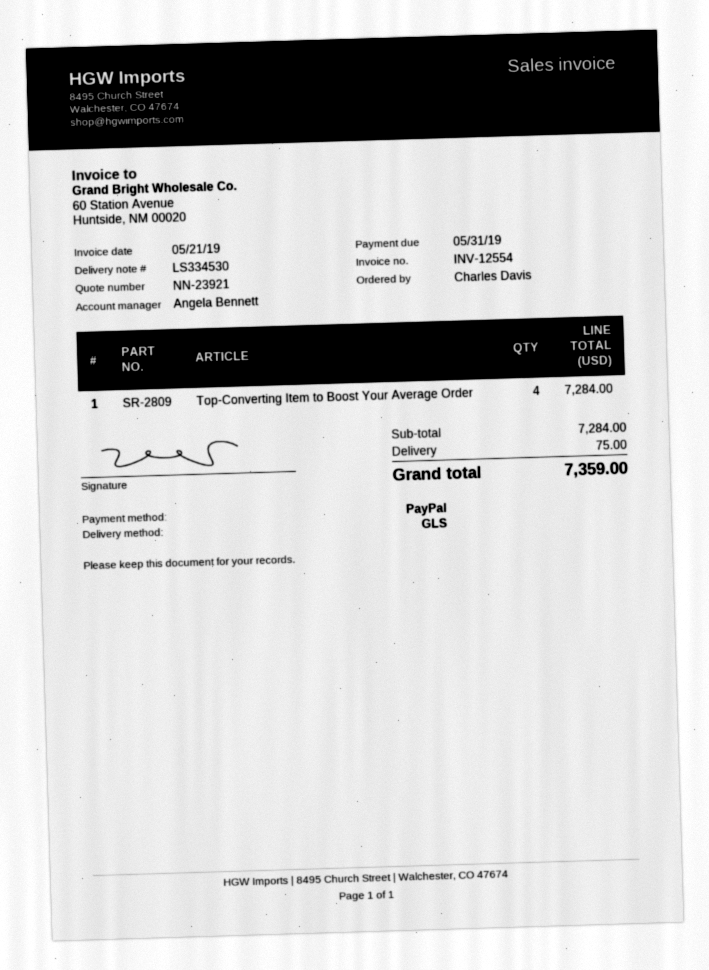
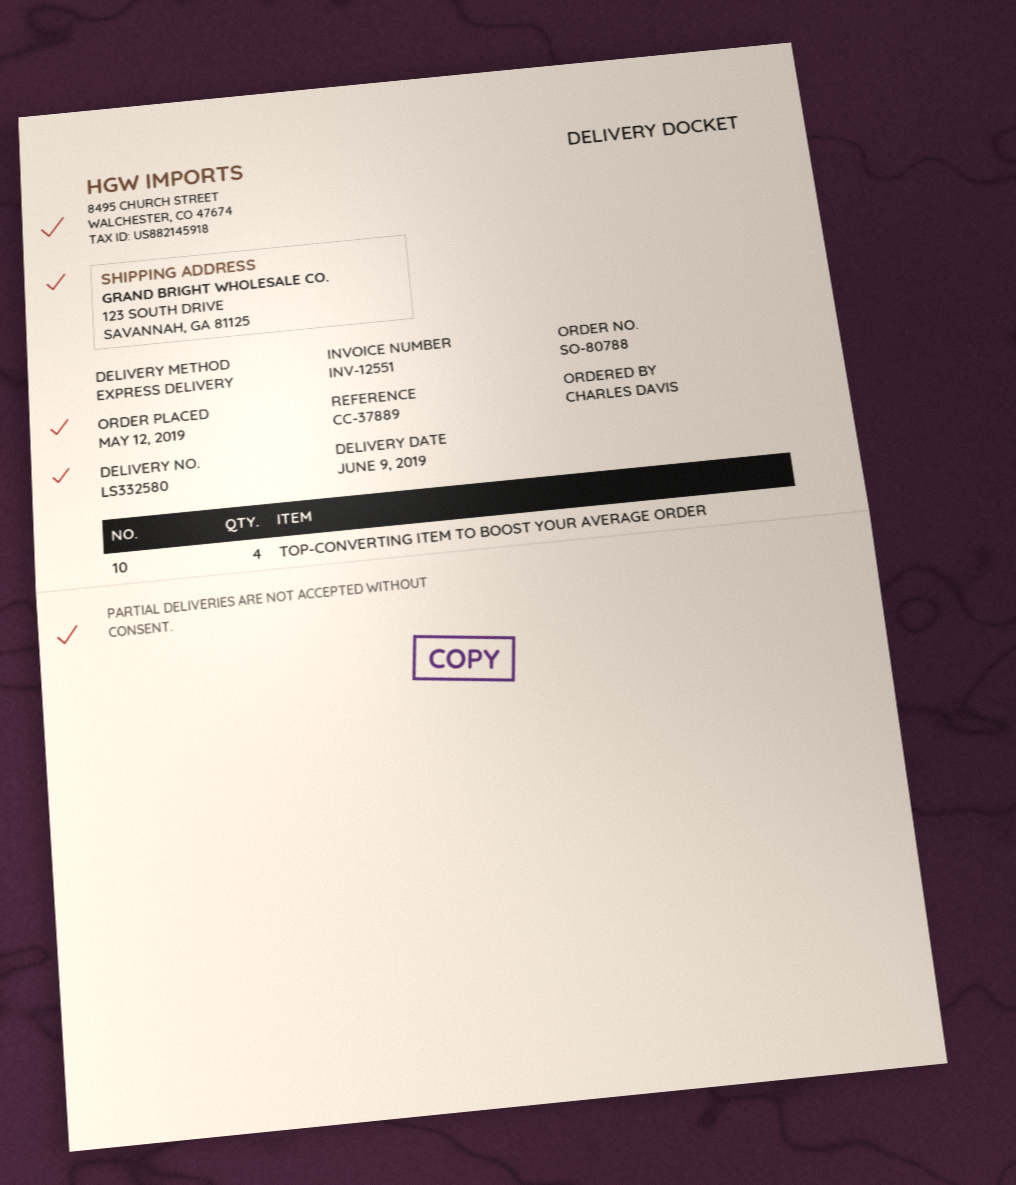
delivery note number: LS334530 -> LS332580
invoice number: INV-12554 -> INV-12551
shipping method: GLS -> express

